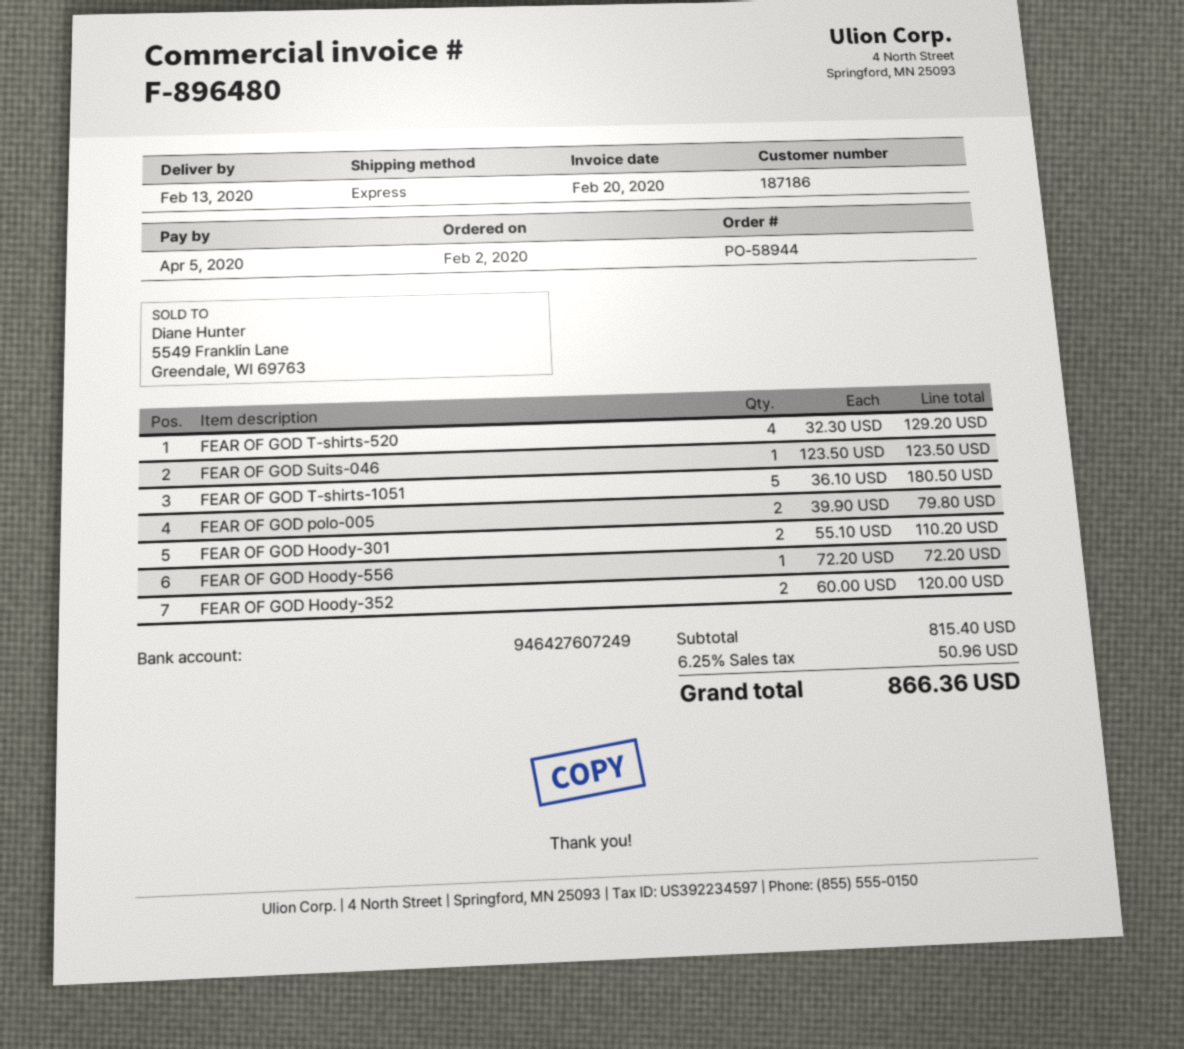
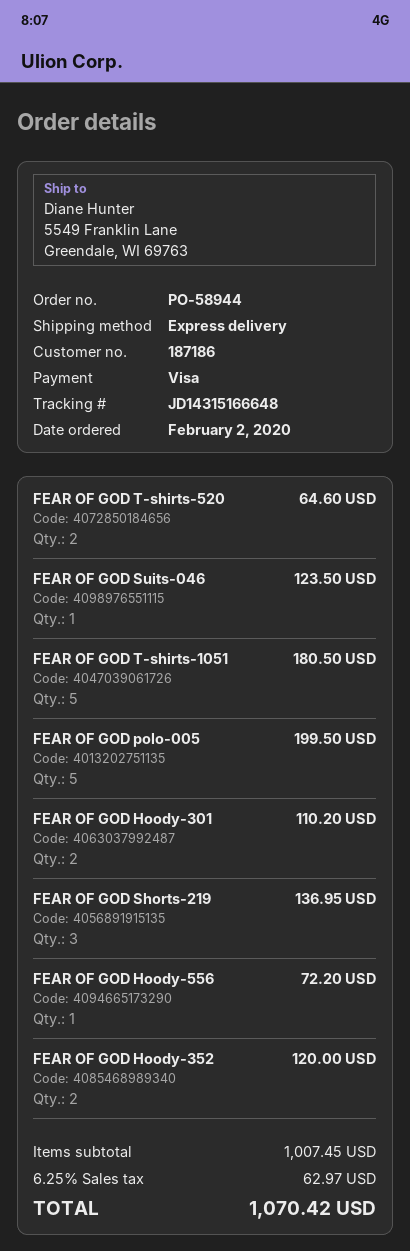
FEAR OF GOD T-shirts-520: 4 for 129.20 -> 2 for 64.60
FEAR OF GOD polo-005: 2 for 79.80 -> 5 for 199.50
FEAR OF GOD Shorts-219: none -> 3 for 136.95
subtotal: 815.40 -> 1007.45
tax: 6.25% = 50.96 -> 6.25% = 62.97
total: 866.36 -> 1070.42

